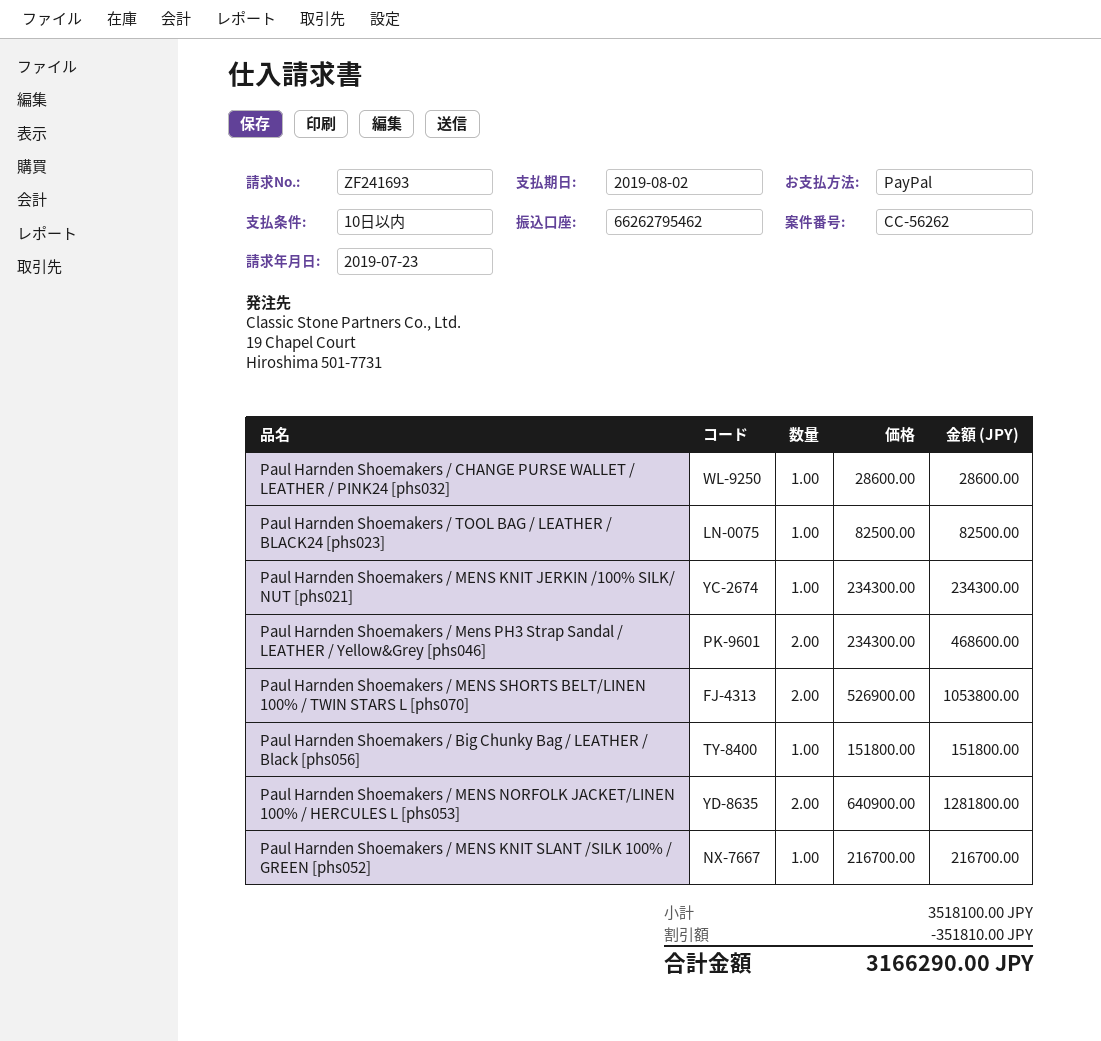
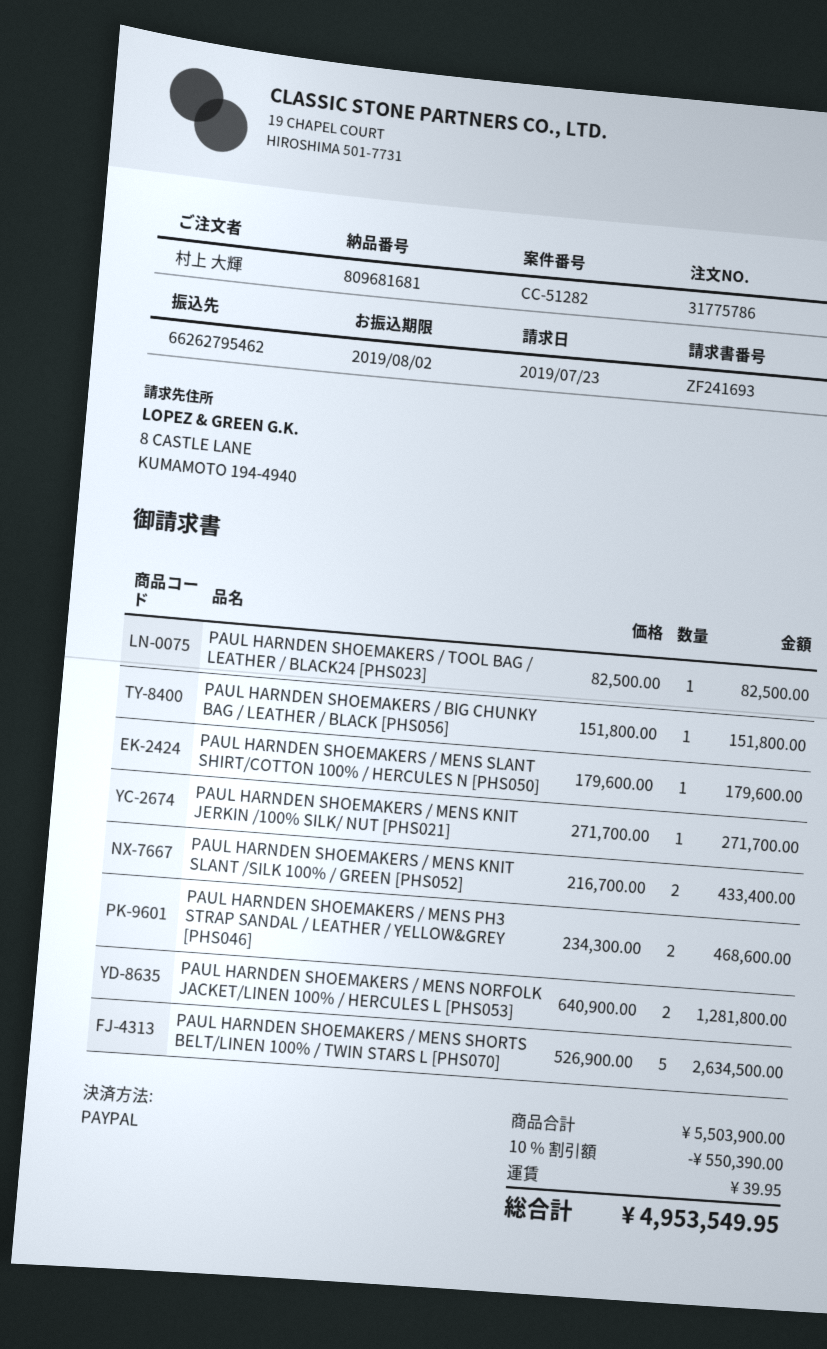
reference: CC-56262 -> CC-51282
Paul Harnden Shoemakers / CHANGE PURSE WALLET / LEATHER / PINK24 [phs032]: 1 x 28600.00 = 28600.00 -> none
Paul Harnden Shoemakers / MENS KNIT JERKIN /100% SILK/ NUT [phs021]: 1 x 234300.00 = 234300.00 -> 1 x 271700.00 = 271700.00
Paul Harnden Shoemakers / MENS SHORTS BELT/LINEN 100% / TWIN STARS L [phs070]: 2 x 526900.00 = 1053800.00 -> 5 x 526900.00 = 2634500.00
Paul Harnden Shoemakers / MENS KNIT SLANT /SILK 100% / GREEN [phs052]: 1 x 216700.00 = 216700.00 -> 2 x 216700.00 = 433400.00
PAUL HARNDEN SHOEMAKERS / MENS SLANT SHIRT/COTTON 100% / HERCULES N [PHS050]: none -> 1 x 179600.00 = 179600.00
subtotal: 3518100.00 -> 5503900.00
discount: 351810.00 -> 550390.00
shipping: none -> 39.95
total: 3166290.00 -> 4953549.95

